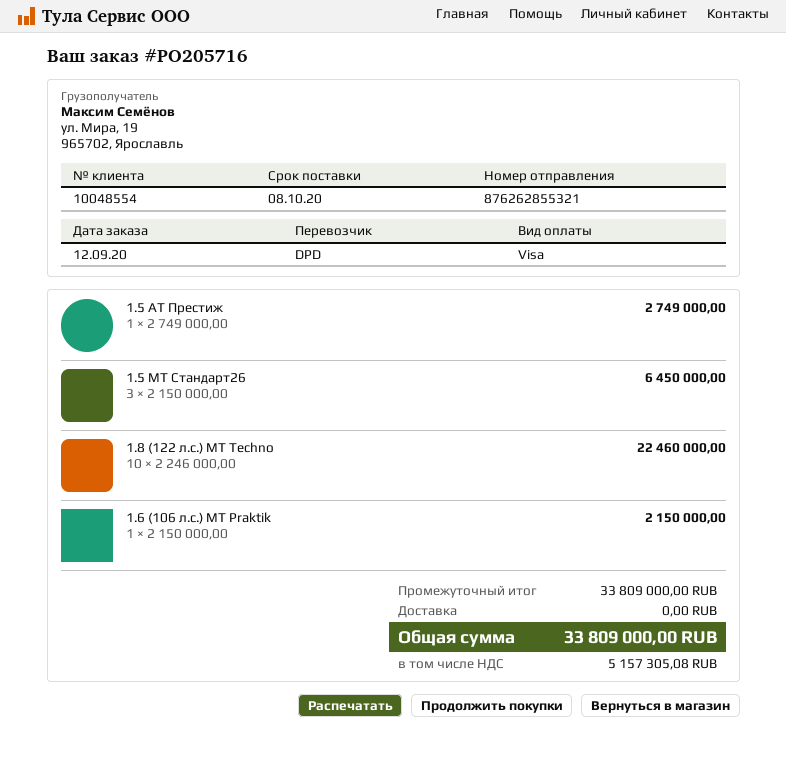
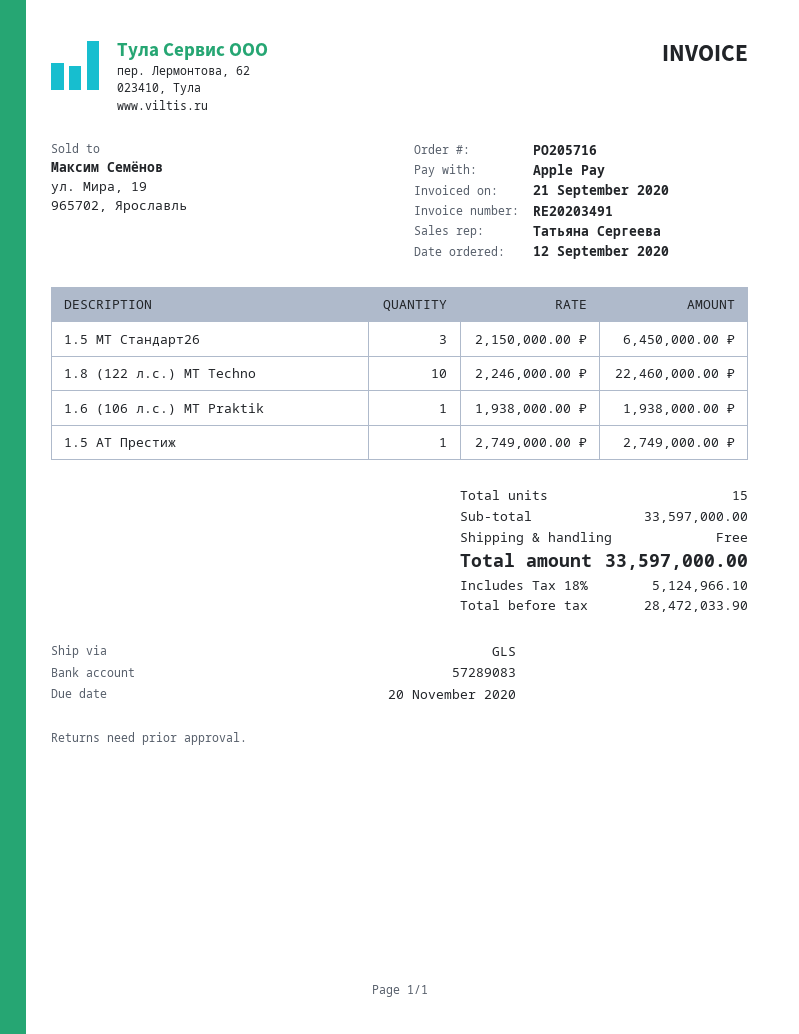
payment method: Visa -> Apple Pay
shipping method: DPD -> GLS
1.6 (106 л.с.) MT Praktik: 1 x 2150000.00 = 2150000.00 -> 1 x 1938000.00 = 1938000.00
subtotal: 33809000.00 -> 33597000.00
tax: 5157305.08 -> 5124966.10
total: 33809000.00 -> 33597000.00

